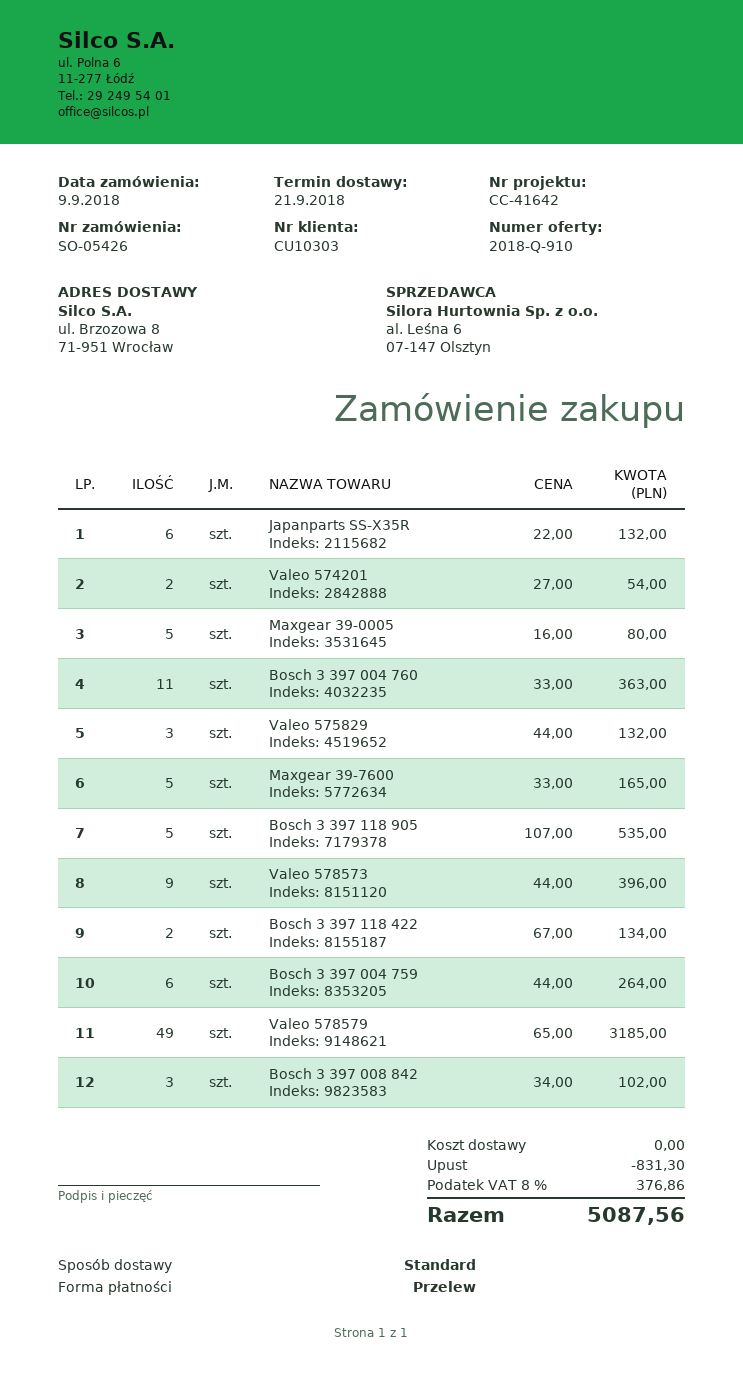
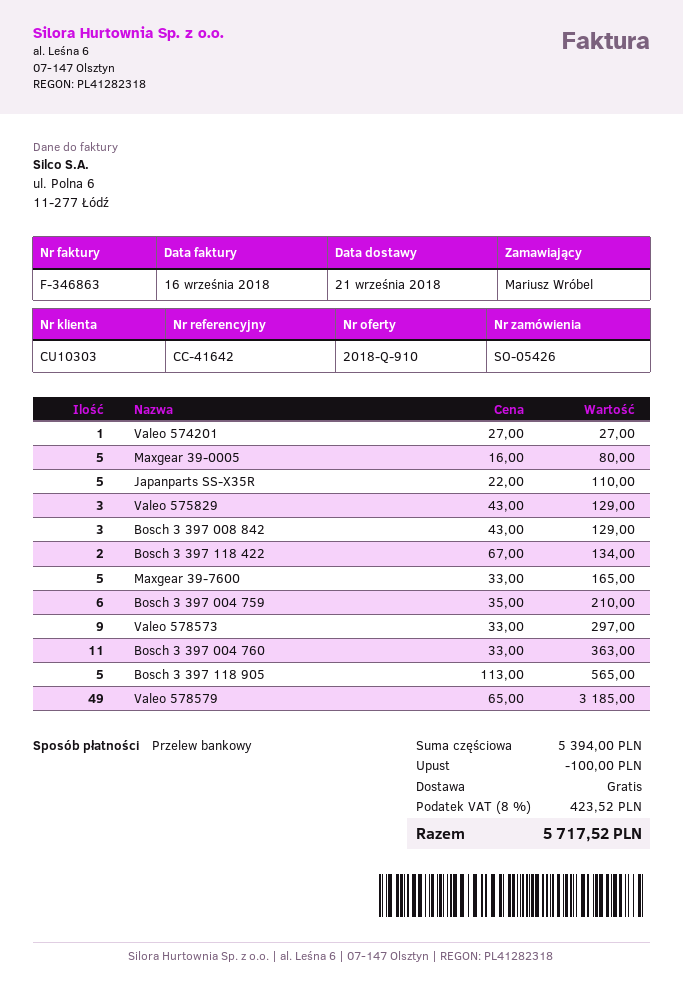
Japanparts SS-X35R: 6 x 22.00 = 132.00 -> 5 x 22.00 = 110.00
Valeo 574201: 2 x 27.00 = 54.00 -> 1 x 27.00 = 27.00
Valeo 575829: 3 x 44.00 = 132.00 -> 3 x 43.00 = 129.00
Bosch 3 397 118 905: 5 x 107.00 = 535.00 -> 5 x 113.00 = 565.00
Valeo 578573: 9 x 44.00 = 396.00 -> 9 x 33.00 = 297.00
Bosch 3 397 004 759: 6 x 44.00 = 264.00 -> 6 x 35.00 = 210.00
Bosch 3 397 008 842: 3 x 34.00 = 102.00 -> 3 x 43.00 = 129.00
discount: 831.30 -> 100.00
tax: 8% = 376.86 -> 8% = 423.52
total: 5087.56 -> 5717.52

